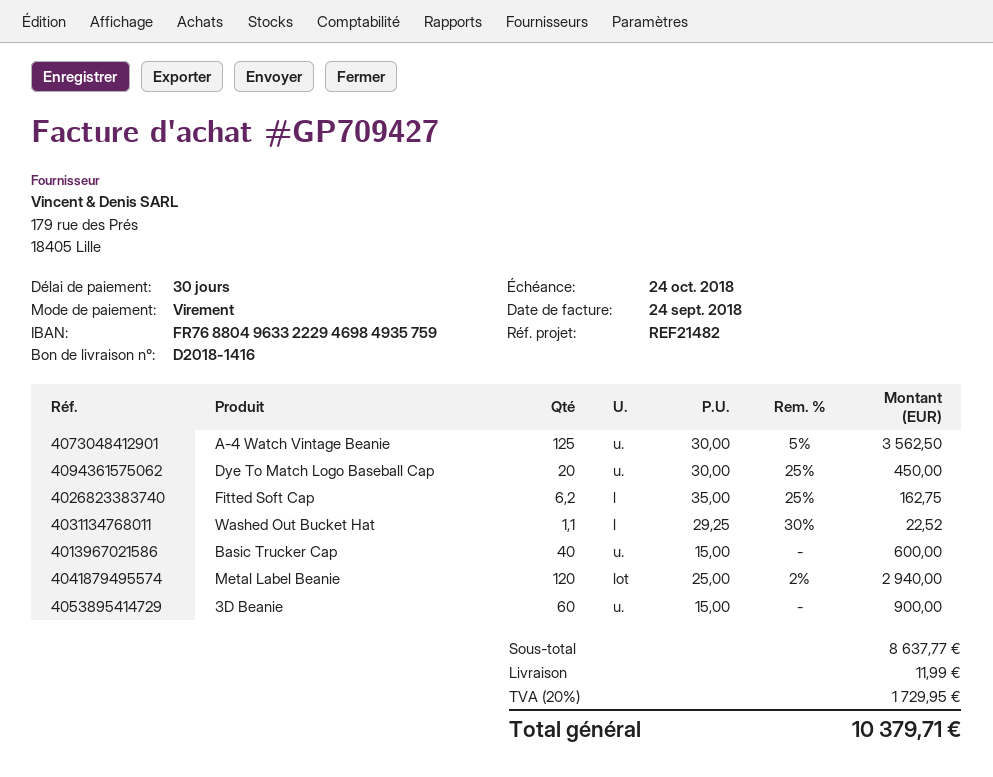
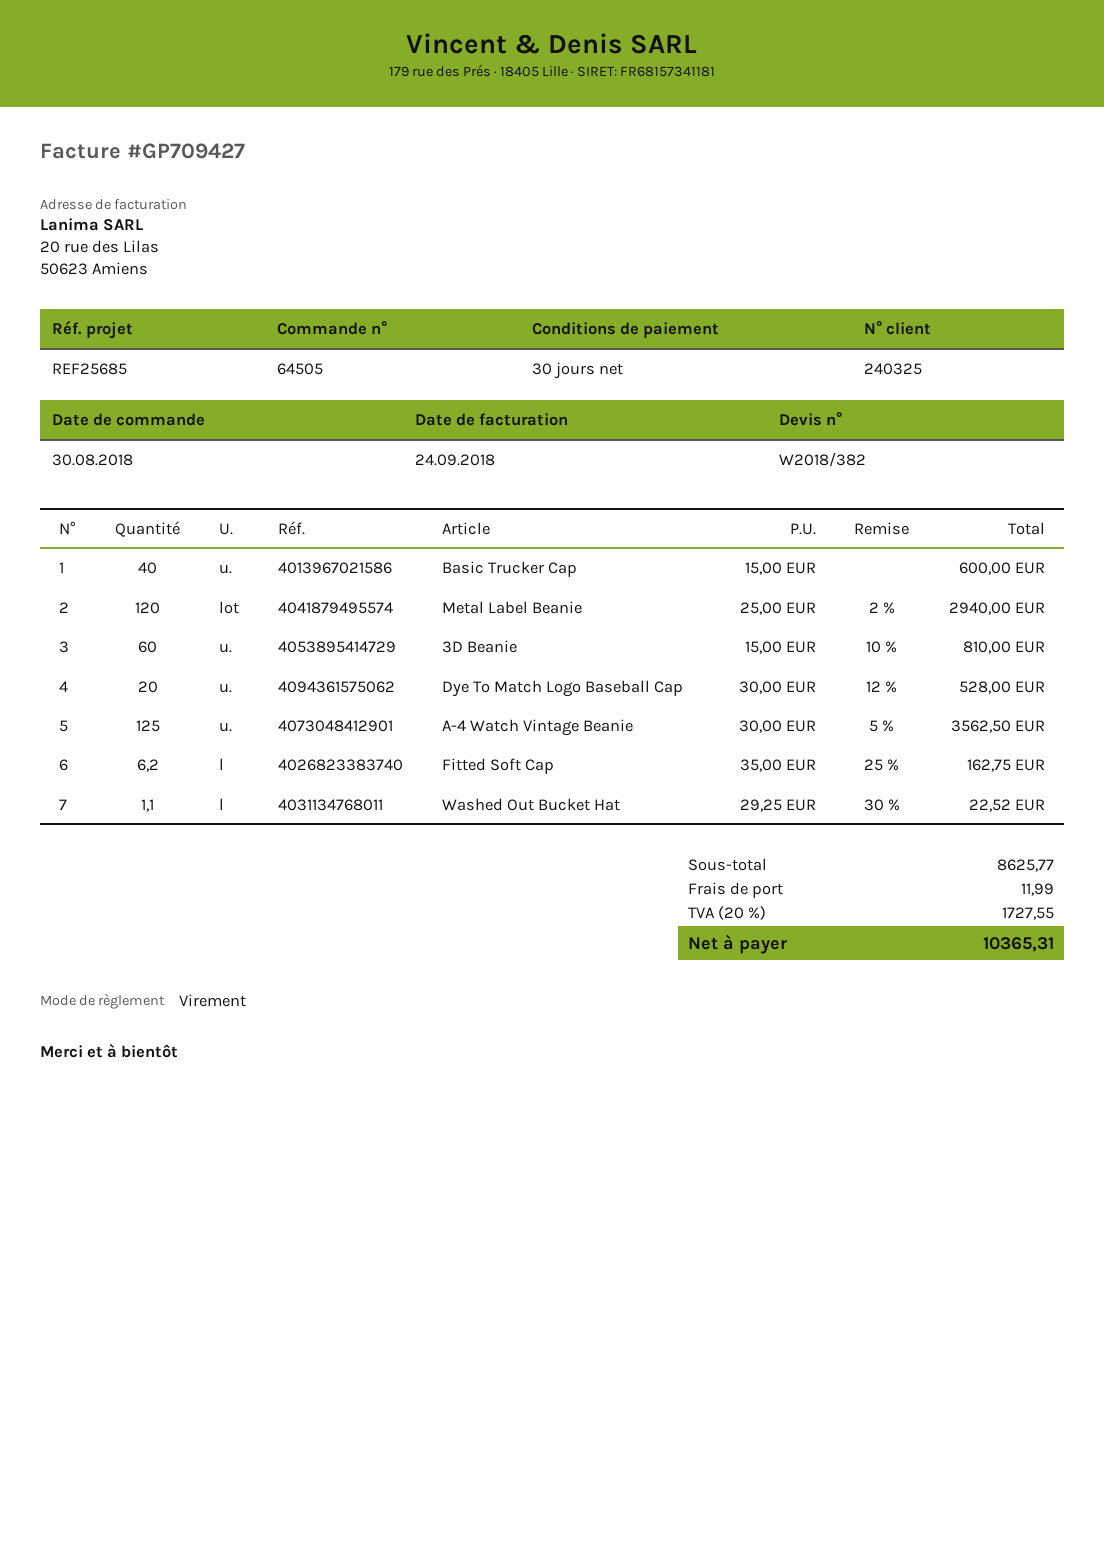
reference: REF21482 -> REF25685
Dye To Match Logo Baseball Cap: 20 x 30.00 - 25% = 450.00 -> 20 x 30.00 - 12% = 528.00
3D Beanie: 60 x 15.00 = 900.00 -> 60 x 15.00 - 10% = 810.00
subtotal: 8637.77 -> 8625.77
tax: 20% = 1729.95 -> 20% = 1727.55
total: 10379.71 -> 10365.31

